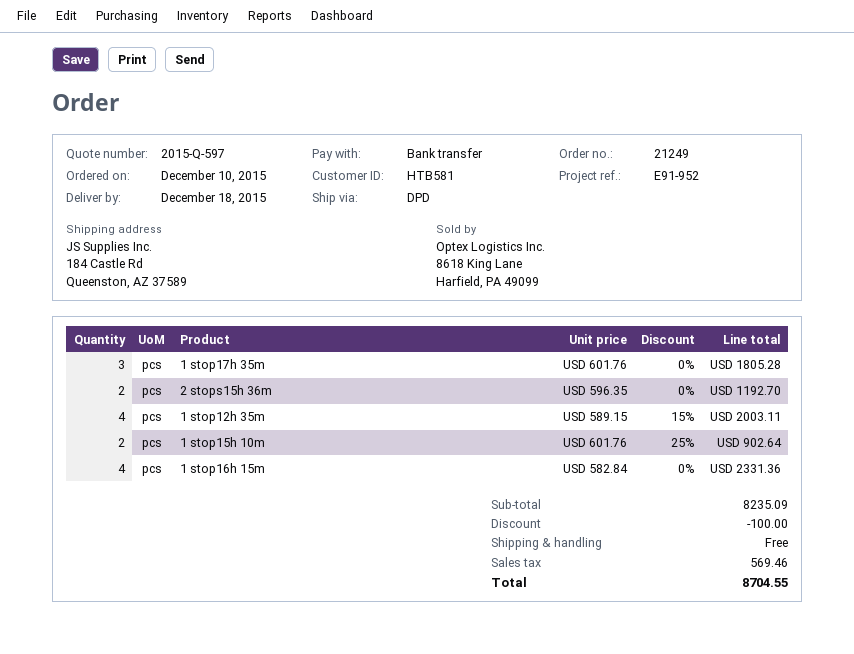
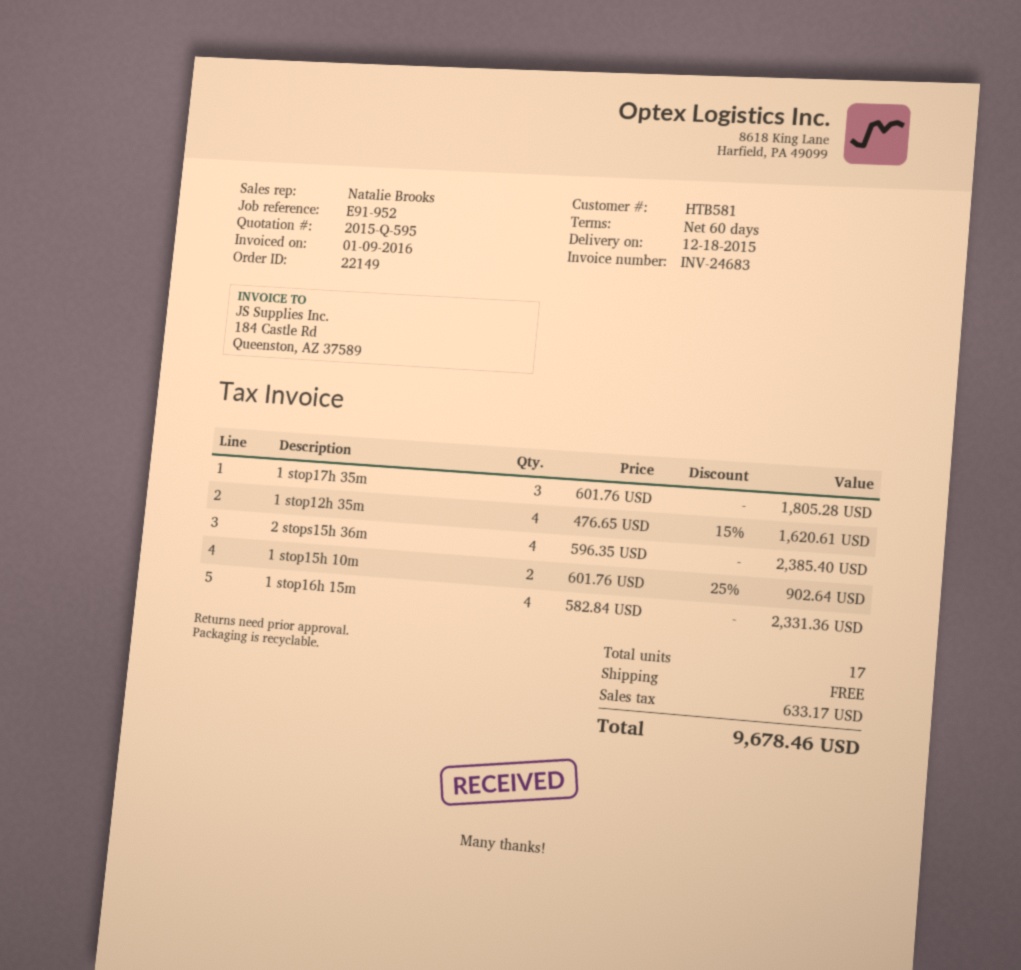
quote number: 2015-Q-597 -> 2015-Q-595
order number: 21249 -> 22149
2 stops15h 36m: 2 x 596.35 = 1192.70 -> 4 x 596.35 = 2385.40
1 stop12h 35m: 4 x 589.15 - 15% = 2003.11 -> 4 x 476.65 - 15% = 1620.61
discount: 100.00 -> none
tax: 569.46 -> 633.17
total: 8704.55 -> 9678.46

